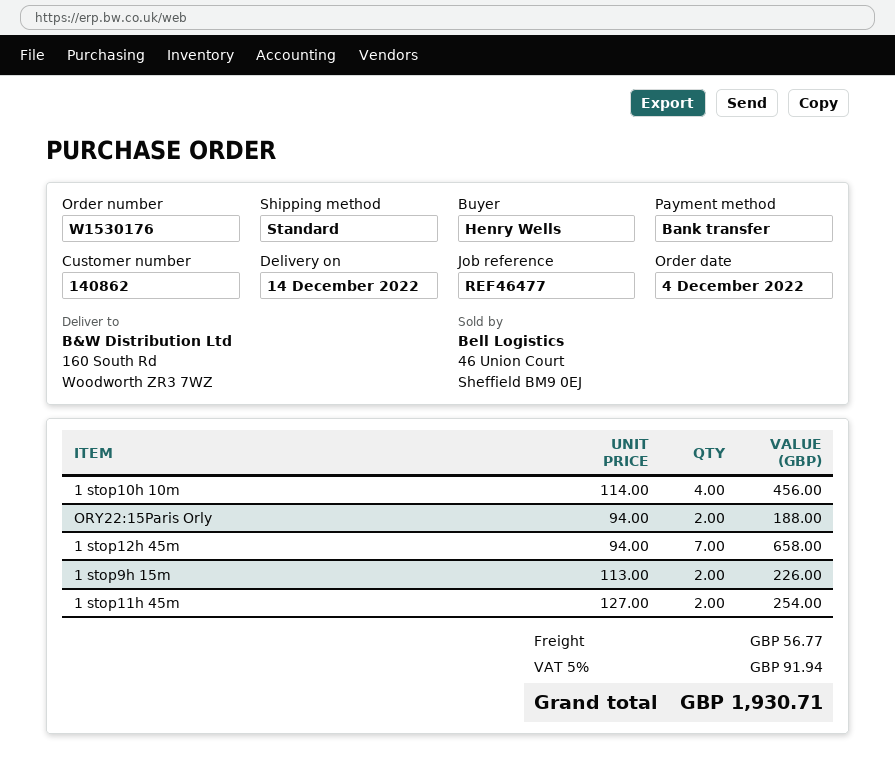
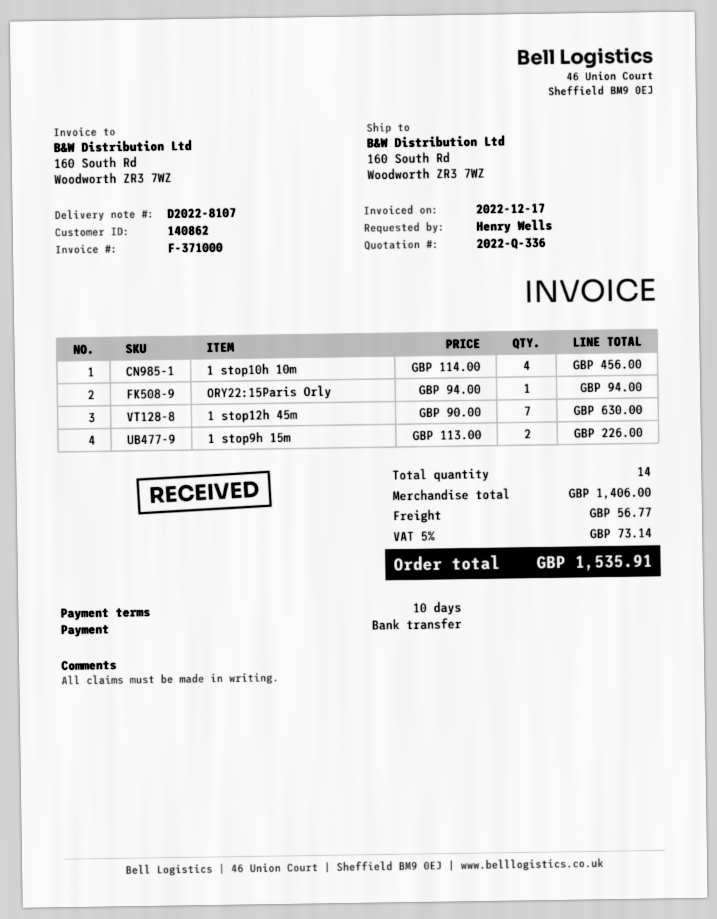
ORY22:15Paris Orly: 2 x 94.00 = 188.00 -> 1 x 94.00 = 94.00
1 stop12h 45m: 7 x 94.00 = 658.00 -> 7 x 90.00 = 630.00
1 stop11h 45m: 2 x 127.00 = 254.00 -> none
tax: 5% = 91.94 -> 5% = 73.14
total: 1930.71 -> 1535.91

